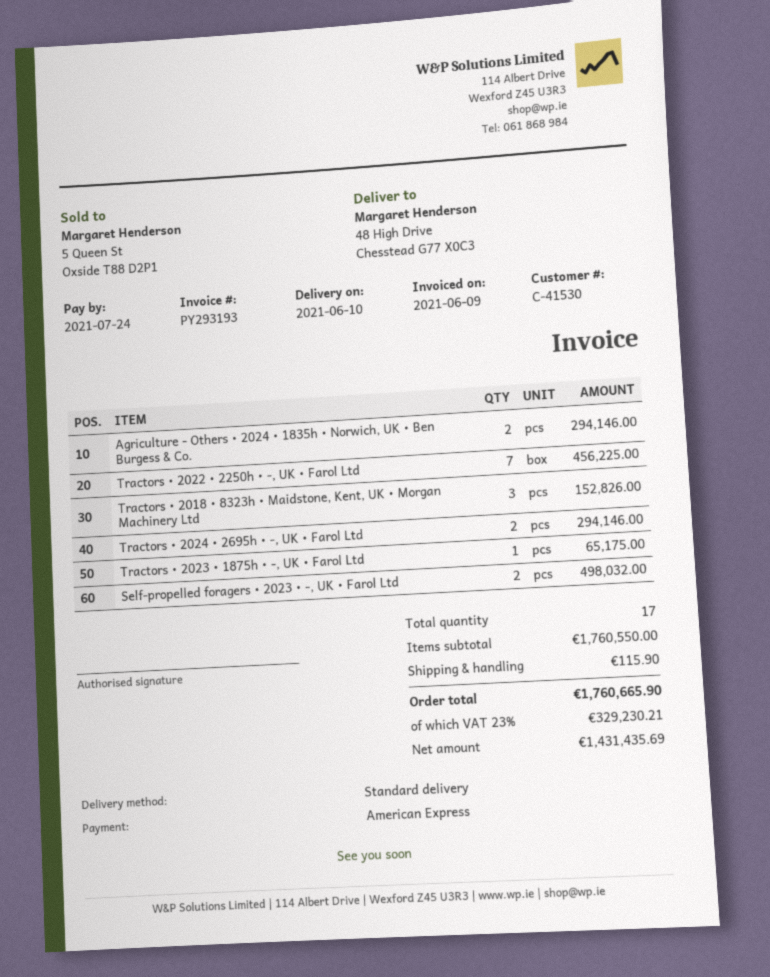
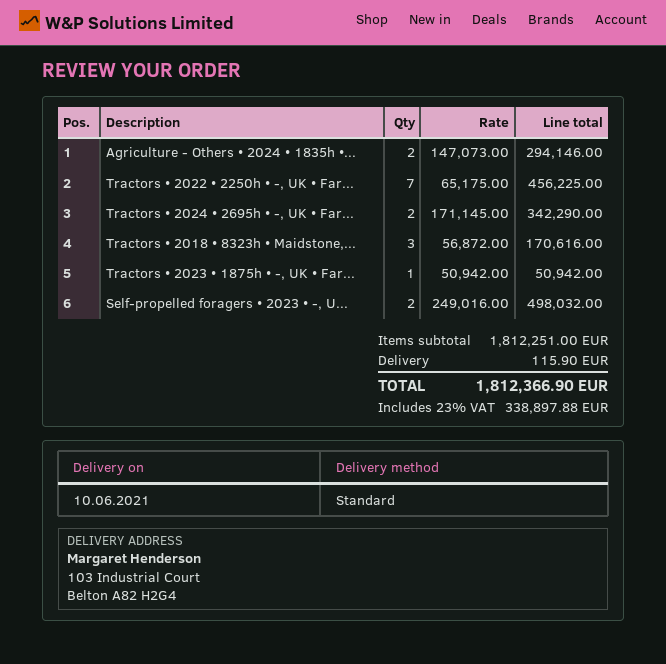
ship to: 48 High Drive, Chesstead G77 X0C3 -> 103 Industrial Court, Belton A82 H2G4
Tractors • 2018 • 8323h • Maidstone, Kent, UK • Morgan Machinery Ltd: 3 for 152826.00 -> 3 for 170616.00
Tractors • 2024 • 2695h • -, UK • Farol Ltd: 2 for 294146.00 -> 2 for 342290.00
Tractors • 2023 • 1875h • -, UK • Farol Ltd: 1 for 65175.00 -> 1 for 50942.00
subtotal: 1760550.00 -> 1812251.00
tax: 23% = 329230.21 -> 23% = 338897.88
total: 1760665.90 -> 1812366.90

